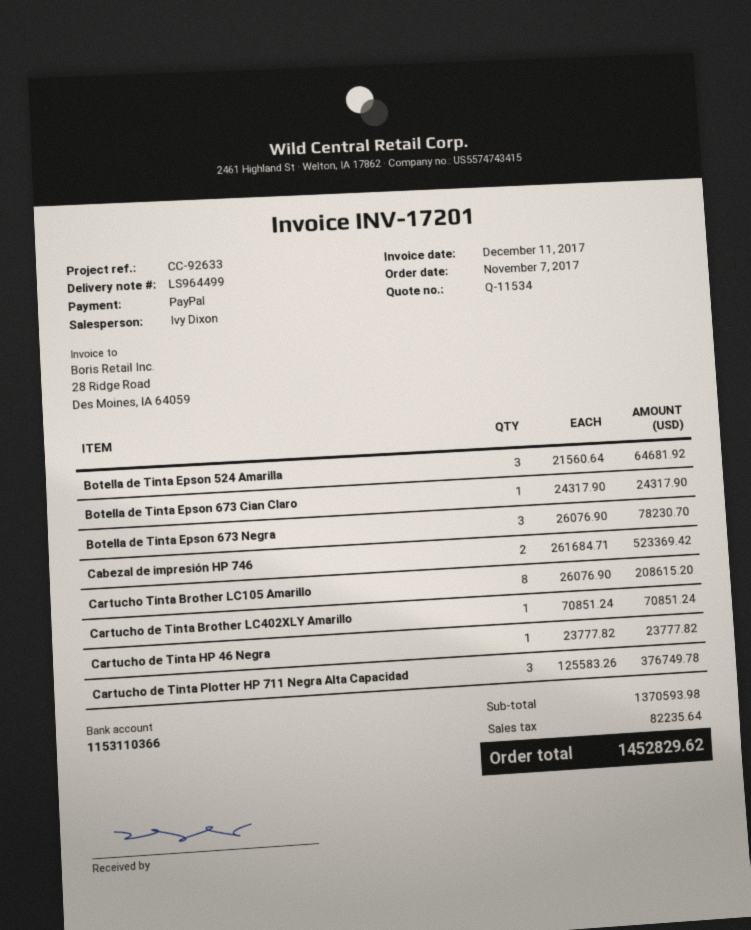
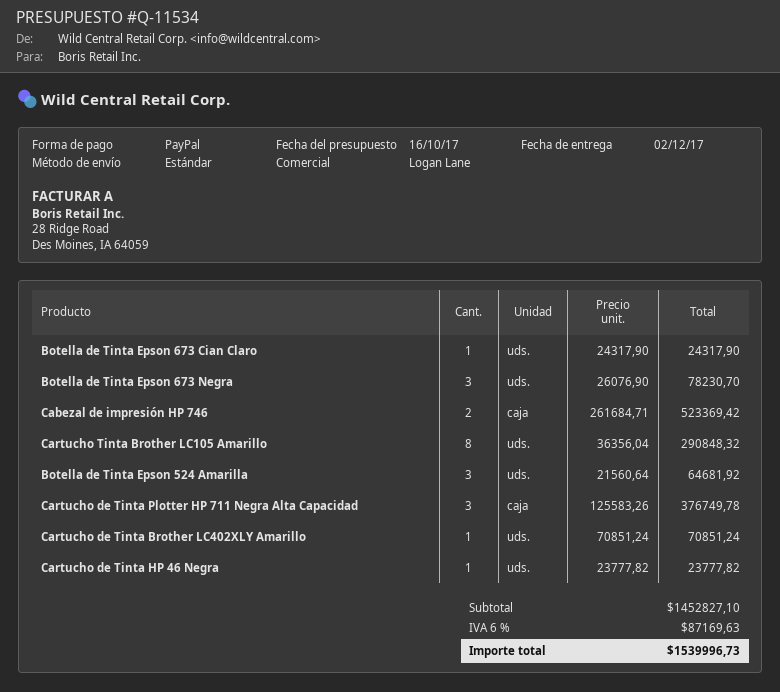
sales rep: Ivy Dixon -> Logan Lane
Cartucho Tinta Brother LC105 Amarillo: 8 x 26076.90 = 208615.20 -> 8 x 36356.04 = 290848.32
subtotal: 1370593.98 -> 1452827.10
tax: 82235.64 -> 87169.63
total: 1452829.62 -> 1539996.73

